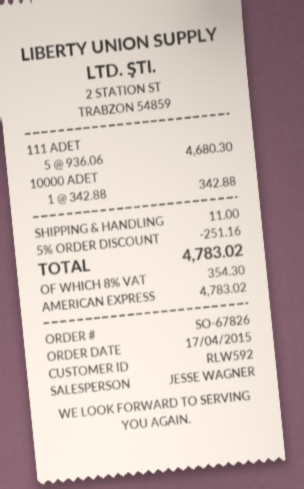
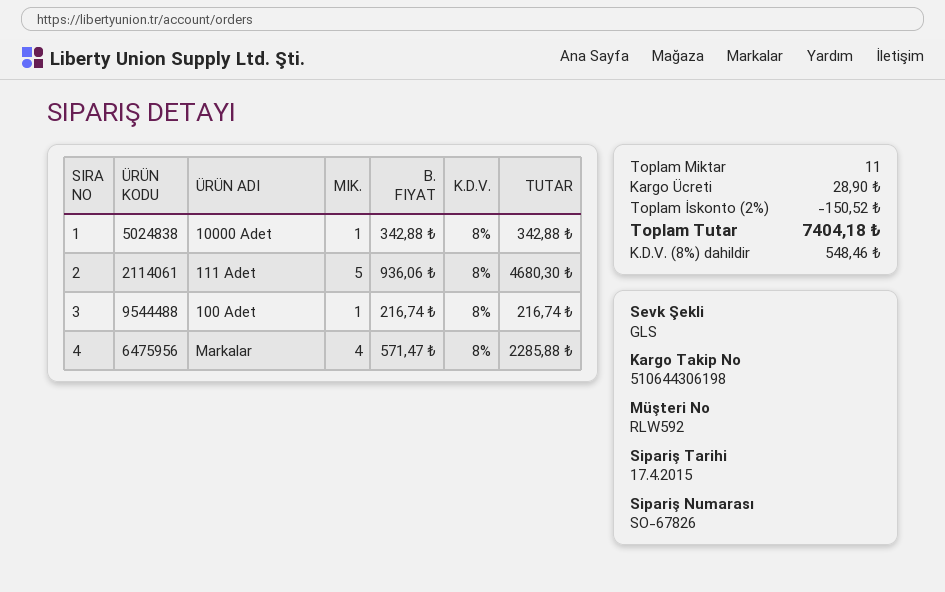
100 Adet: none -> 1 x 216.74 = 216.74
Markalar: none -> 4 x 571.47 = 2285.88
discount: 5% = 251.16 -> 2% = 150.52
shipping: 11.00 -> 28.90
tax: 8% = 354.30 -> 8% = 548.46
total: 4783.02 -> 7404.18

